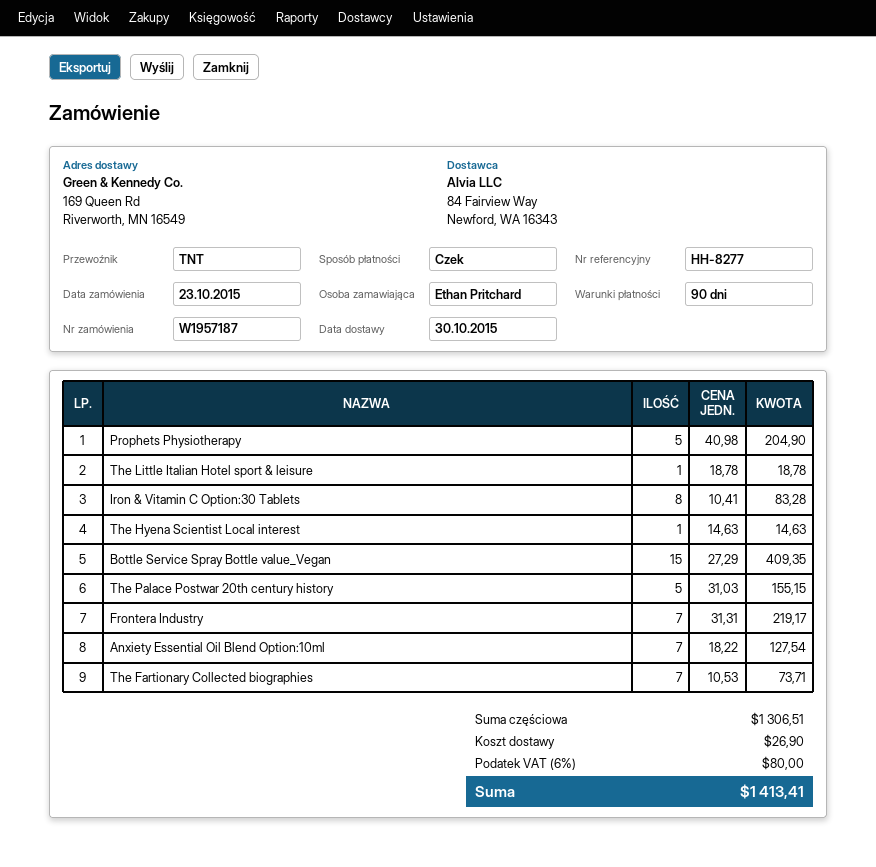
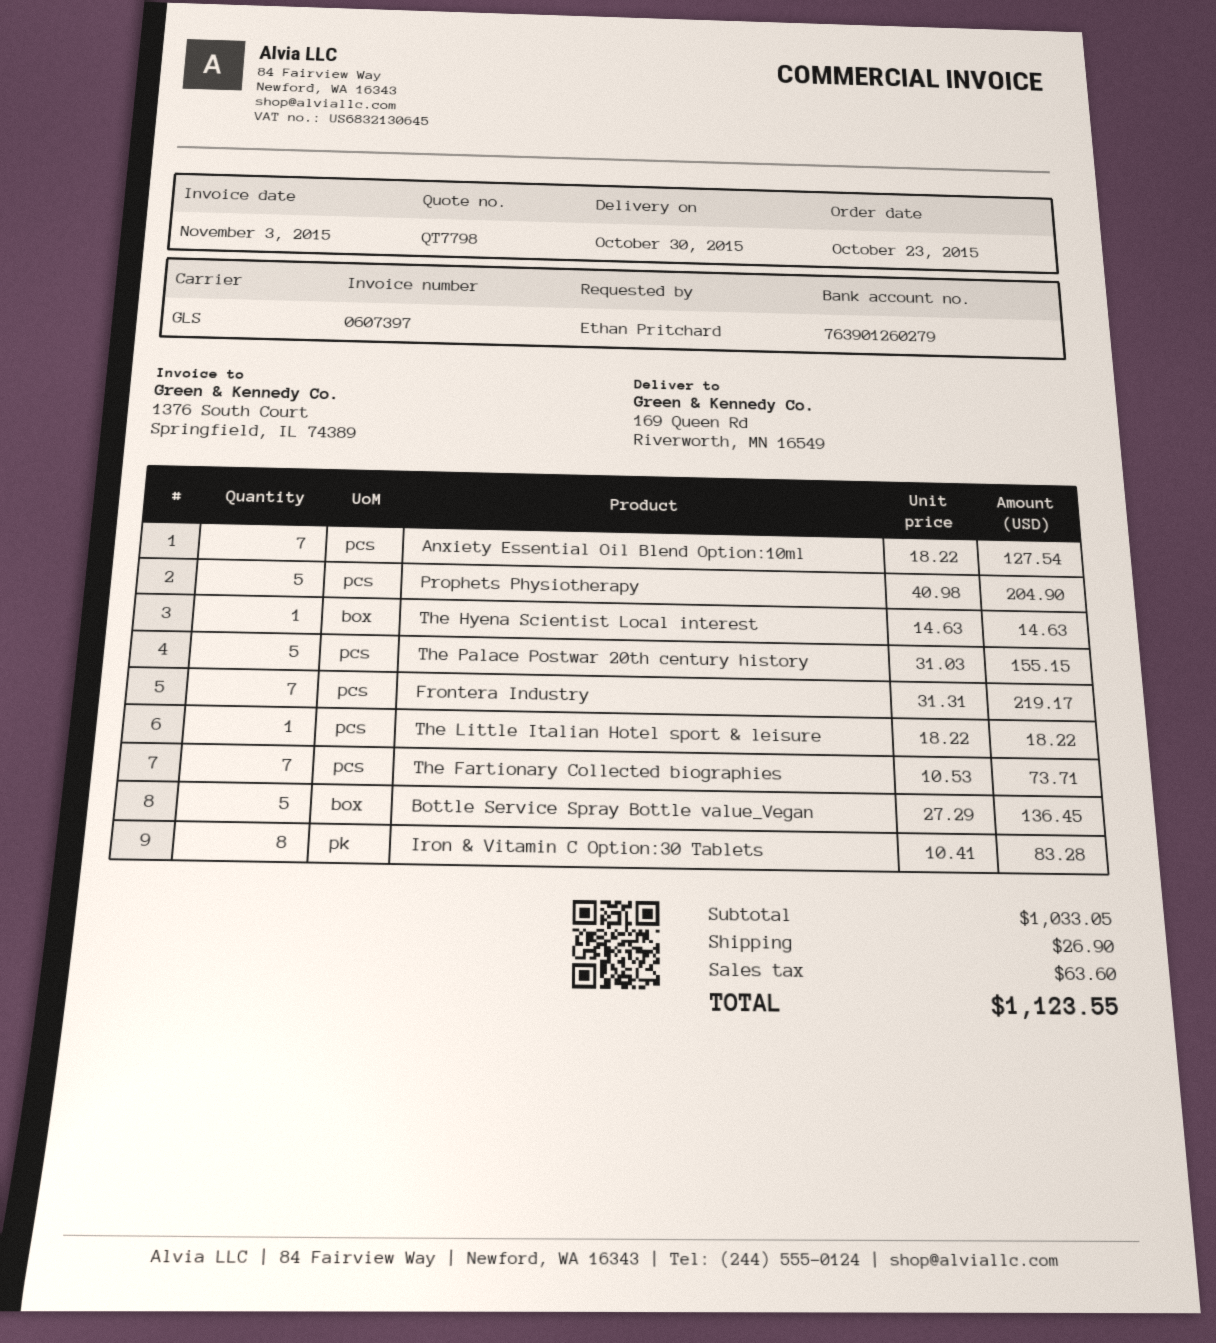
shipping method: TNT -> GLS
The Little Italian Hotel sport & leisure: 1 x 18.78 = 18.78 -> 1 x 18.22 = 18.22
Bottle Service Spray Bottle value_Vegan: 15 x 27.29 = 409.35 -> 5 x 27.29 = 136.45
subtotal: 1306.51 -> 1033.05
tax: 80.00 -> 63.60
total: 1413.41 -> 1123.55

